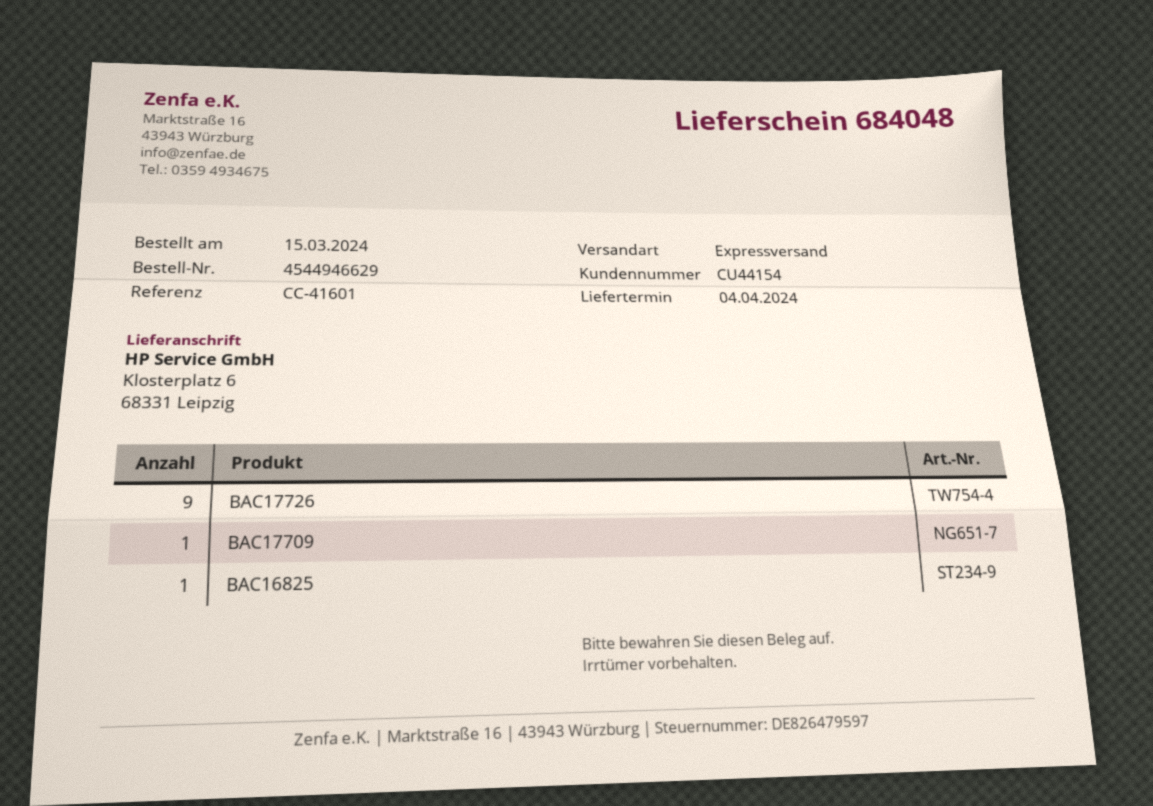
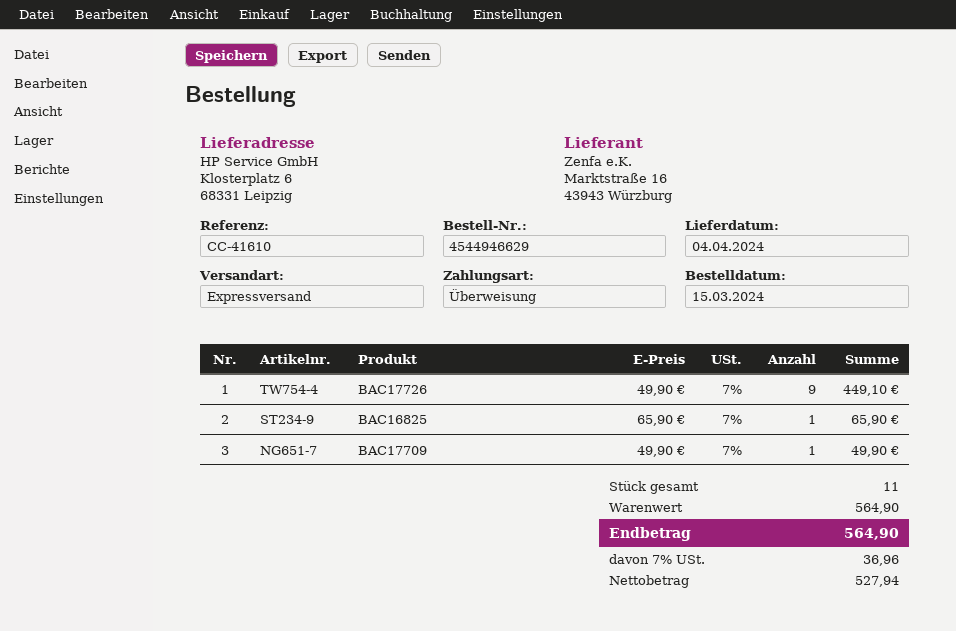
reference: CC-41601 -> CC-41610

